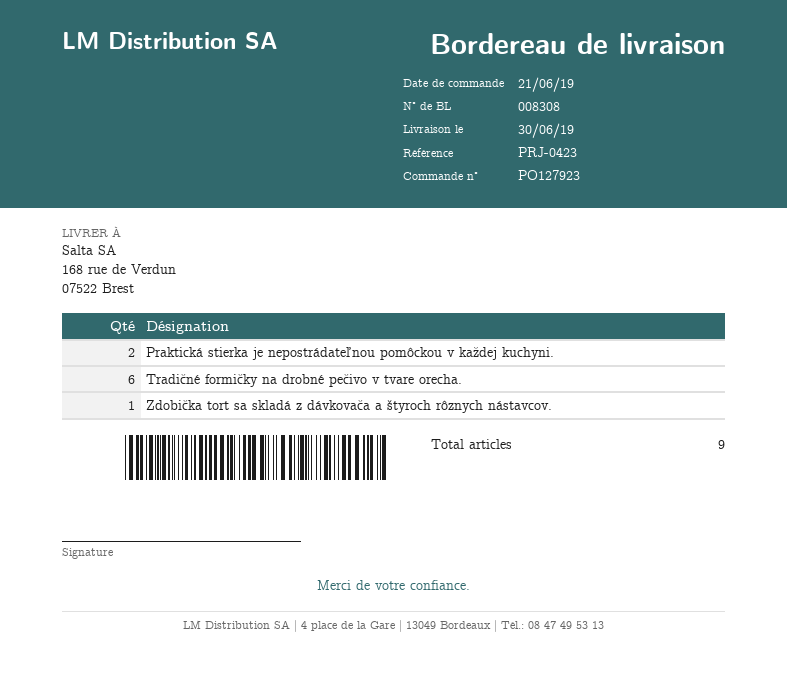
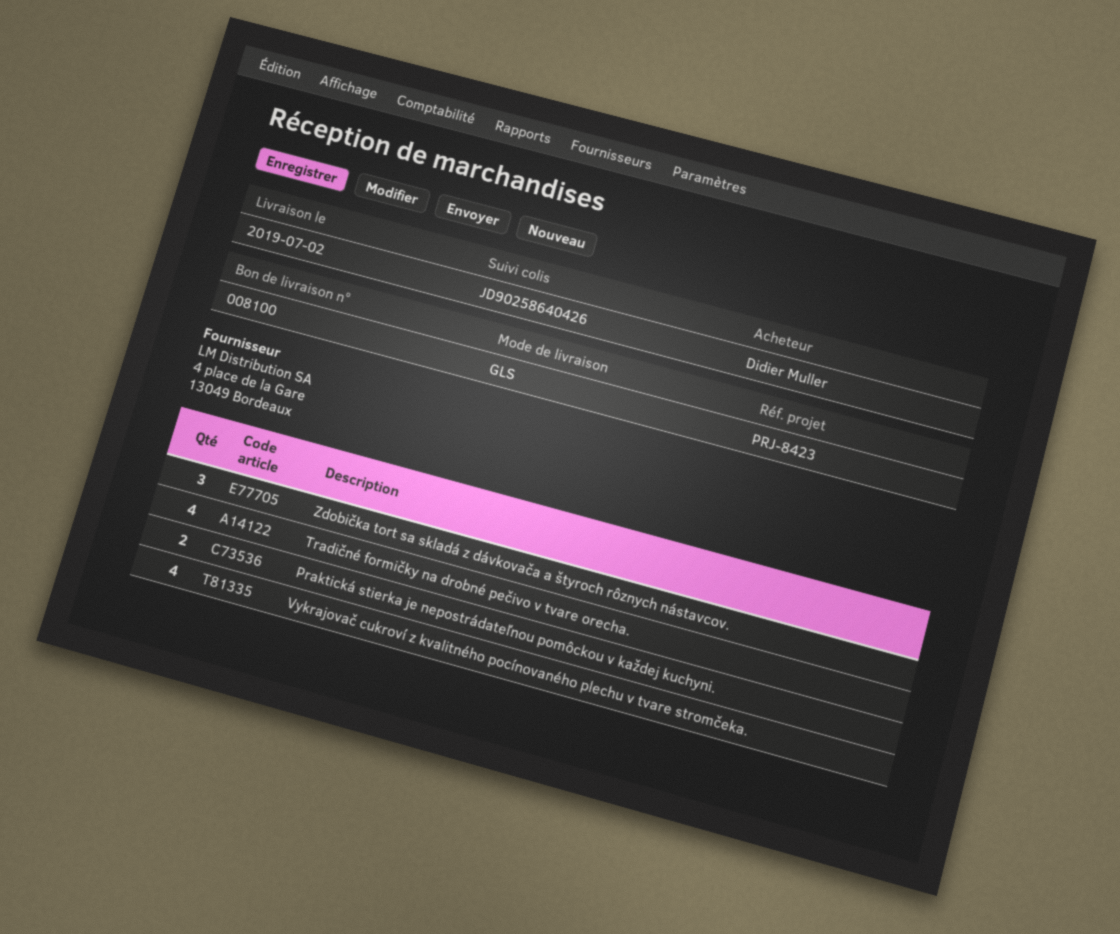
delivery note number: 008308 -> 008100
delivery date: 2019-06-30 -> 2019-07-02
reference: PRJ-0423 -> PRJ-8423
Tradičné formičky na drobné pečivo v tvare orecha.: 6 -> 4
Zdobička tort sa skladá z dávkovača a štyroch rôznych nástavcov.: 1 -> 3
Vykrajovač cukroví z kvalitného pocínovaného plechu v tvare stromčeka.: none -> 4

